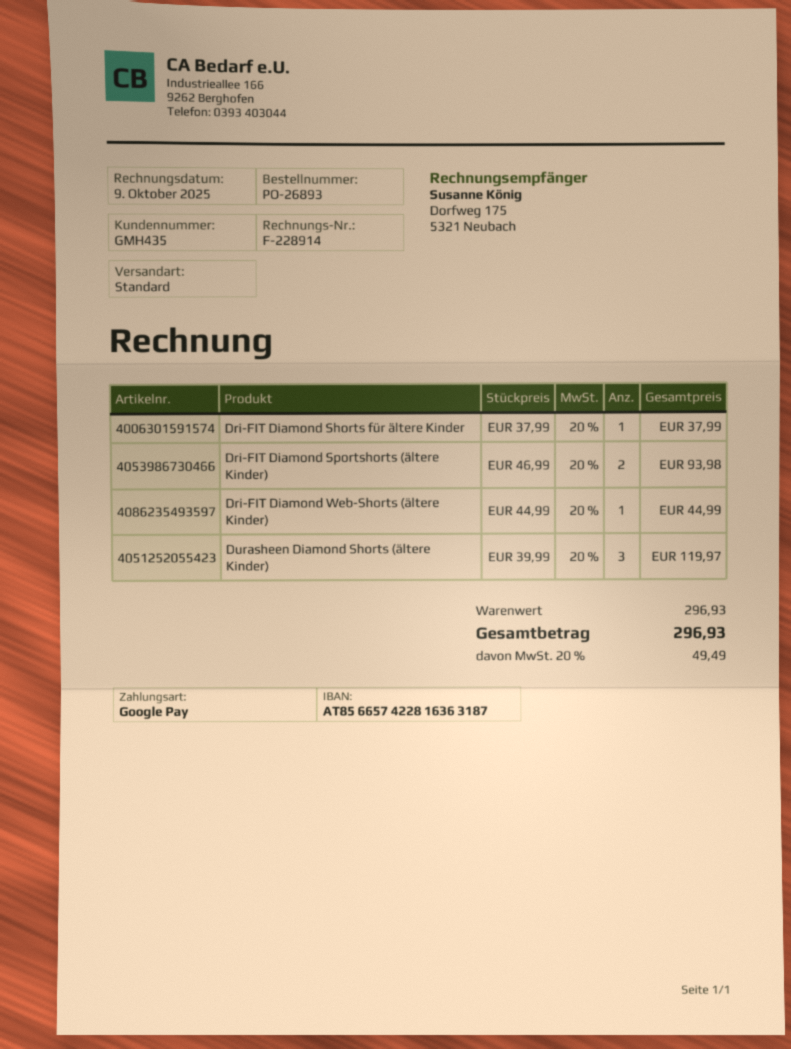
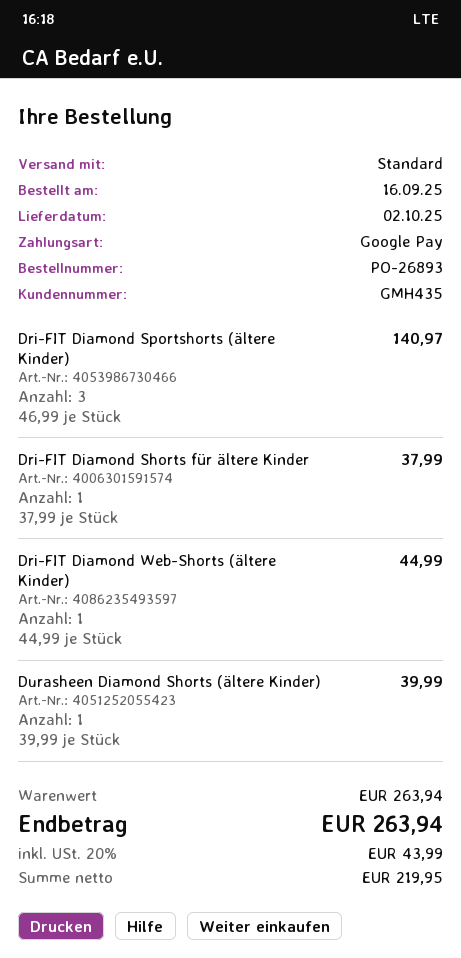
Dri-FIT Diamond Sportshorts (ältere Kinder): 2 x 46.99 = 93.98 -> 3 x 46.99 = 140.97
Durasheen Diamond Shorts (ältere Kinder): 3 x 39.99 = 119.97 -> 1 x 39.99 = 39.99
subtotal: 296.93 -> 263.94
tax: 20% = 49.49 -> 20% = 43.99
total: 296.93 -> 263.94

